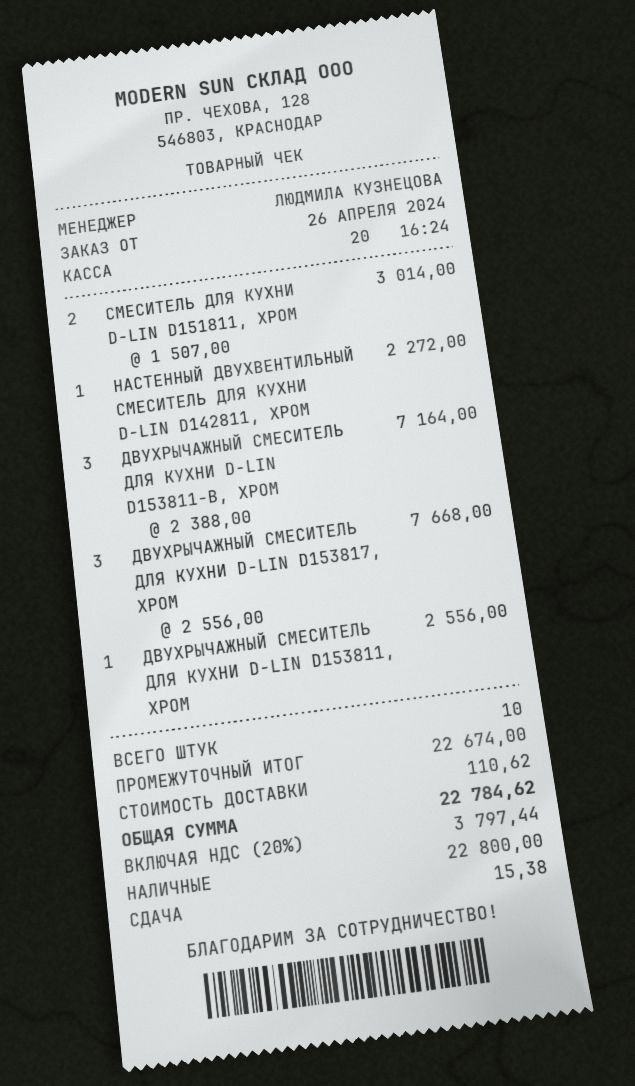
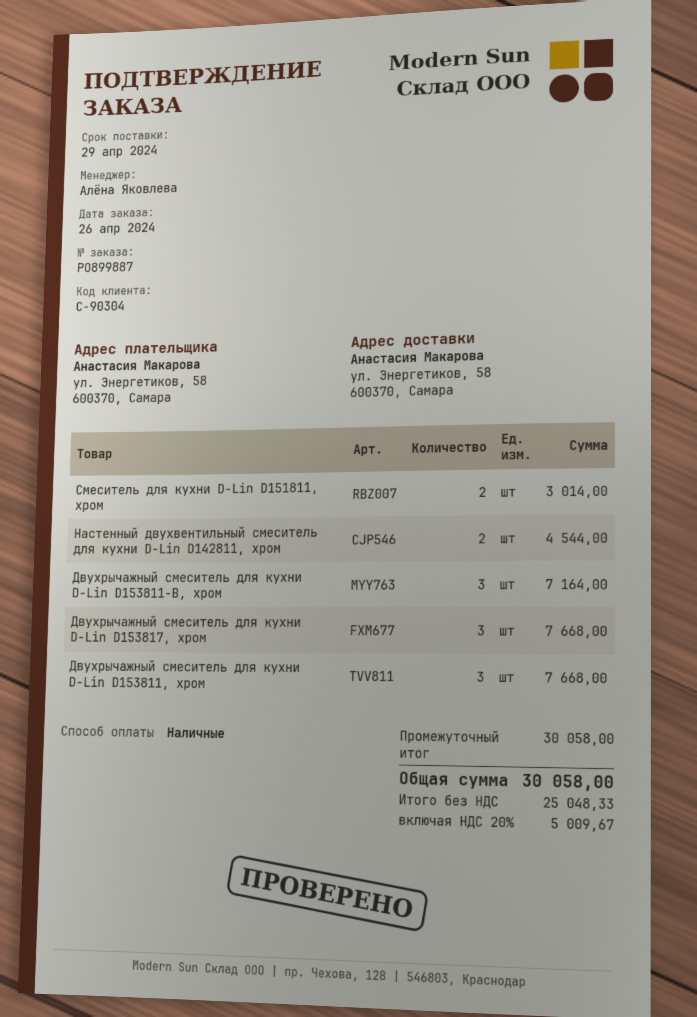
sales rep: ЛЮДМИЛА КУЗНЕЦОВА -> Алёна Яковлева
НАСТЕННЫЙ ДВУХВЕНТИЛЬНЫЙ СМЕСИТЕЛЬ ДЛЯ КУХНИ D-LIN D142811, ХРОМ: 1 for 2272.00 -> 2 for 4544.00
ДВУХРЫЧАЖНЫЙ СМЕСИТЕЛЬ ДЛЯ КУХНИ D-LIN D153811, ХРОМ: 1 for 2556.00 -> 3 for 7668.00
subtotal: 22674.00 -> 30058.00
shipping: 110.62 -> none
tax: 20% = 3797.44 -> 20% = 5009.67
total: 22784.62 -> 30058.00

